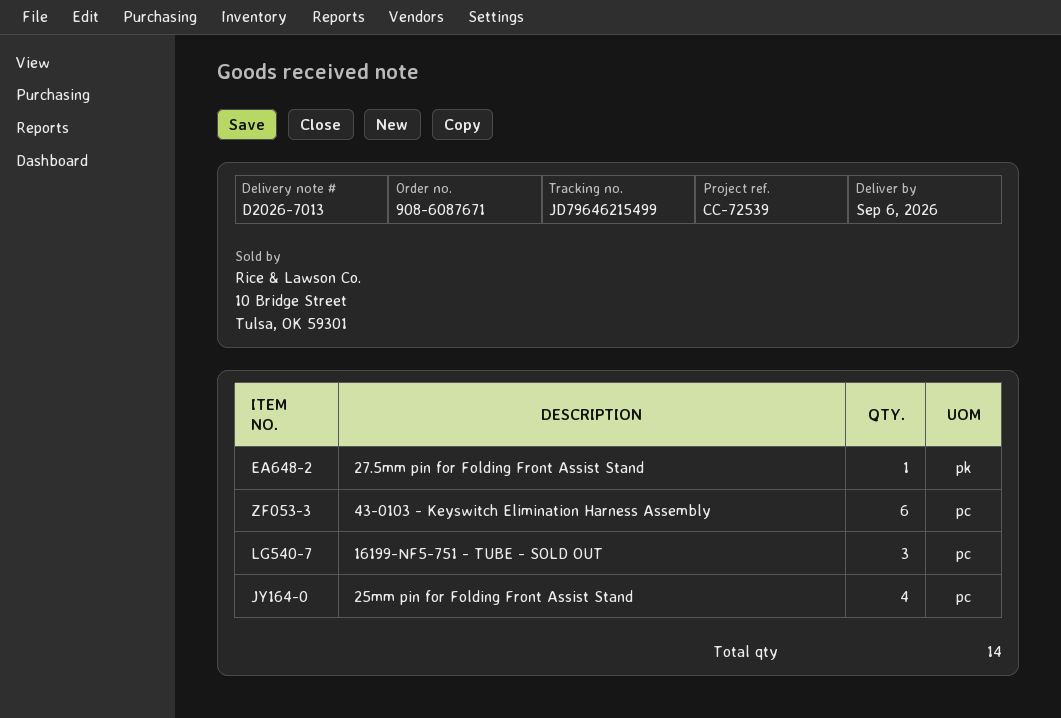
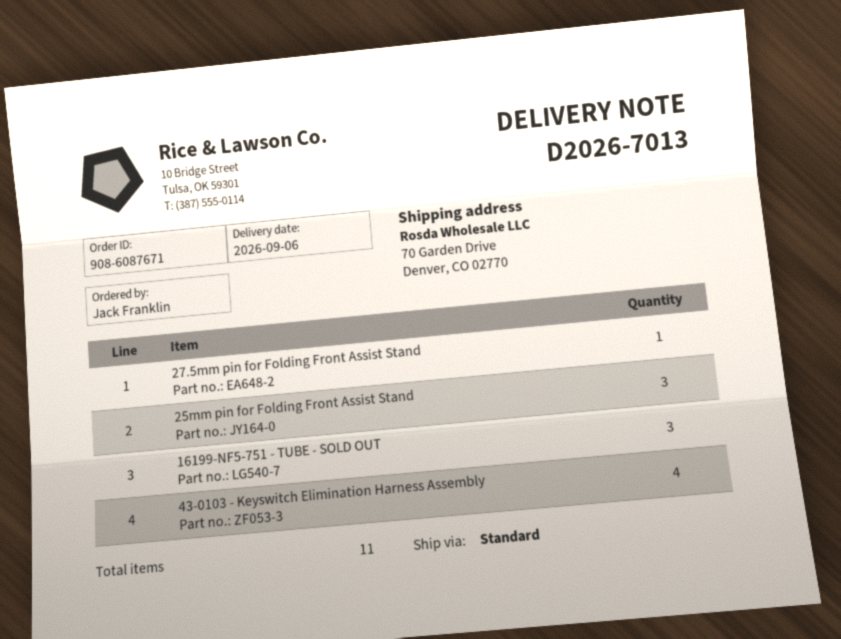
43-0103 - Keyswitch Elimination Harness Assembly: 6 -> 4
25mm pin for Folding Front Assist Stand: 4 -> 3
total quantity: 14 -> 11

